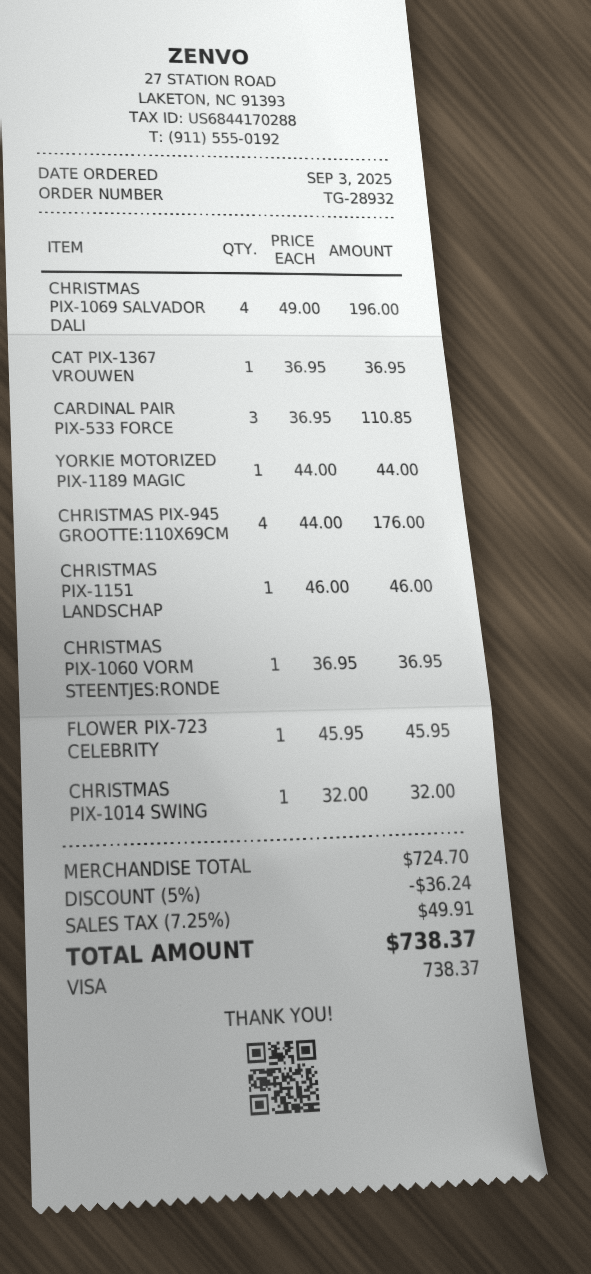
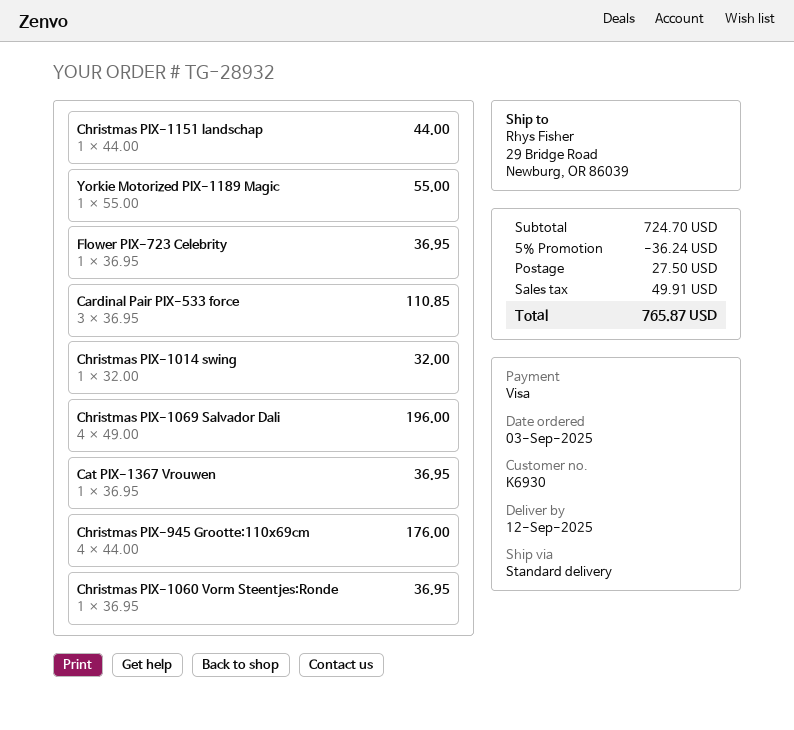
YORKIE MOTORIZED PIX-1189 MAGIC: 1 x 44.00 = 44.00 -> 1 x 55.00 = 55.00
CHRISTMAS PIX-1151 LANDSCHAP: 1 x 46.00 = 46.00 -> 1 x 44.00 = 44.00
FLOWER PIX-723 CELEBRITY: 1 x 45.95 = 45.95 -> 1 x 36.95 = 36.95
shipping: none -> 27.50
total: 738.37 -> 765.87

